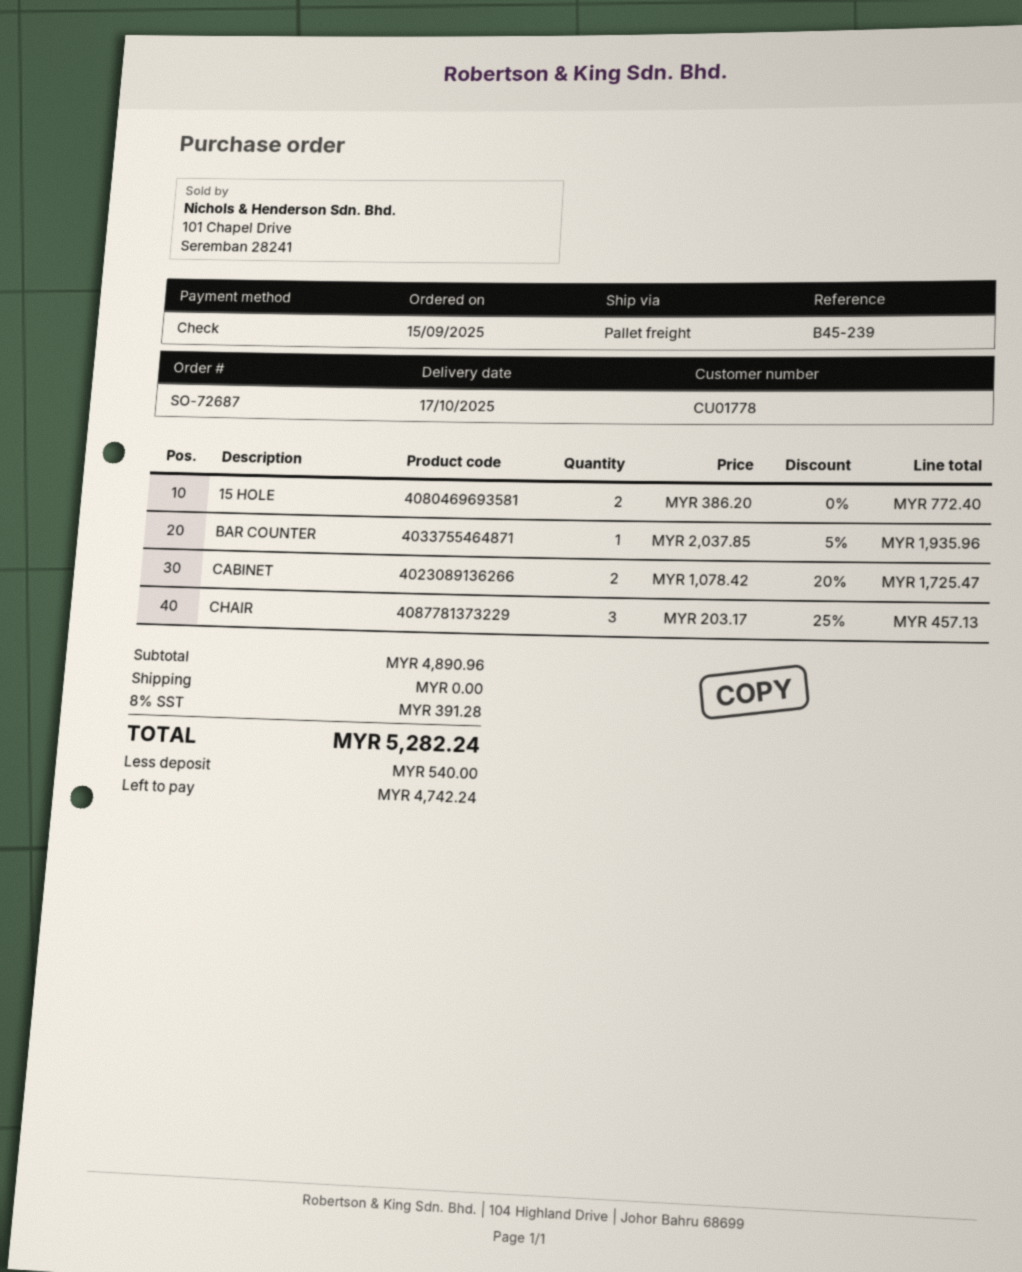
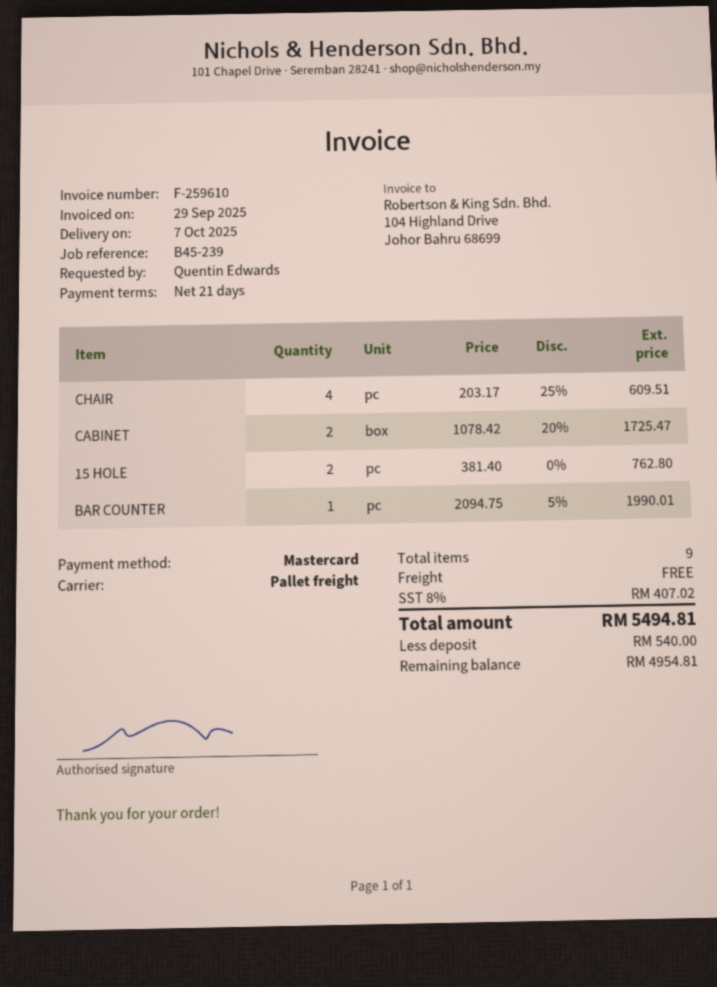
delivery date: 2025-10-17 -> 2025-10-07
payment method: cheque -> Mastercard
15 HOLE: 2 x 386.20 = 772.40 -> 2 x 381.40 = 762.80
BAR COUNTER: 1 x 2037.85 - 5% = 1935.96 -> 1 x 2094.75 - 5% = 1990.01
CHAIR: 3 x 203.17 - 25% = 457.13 -> 4 x 203.17 - 25% = 609.51
tax: 8% = 391.28 -> 8% = 407.02
total: 5282.24 -> 5494.81
balance: 4742.24 -> 4954.81

